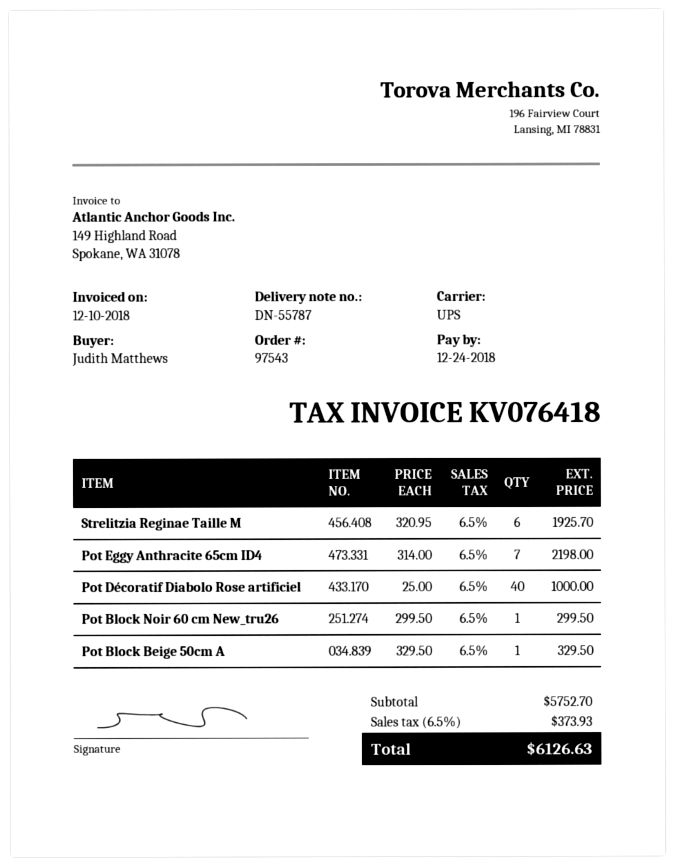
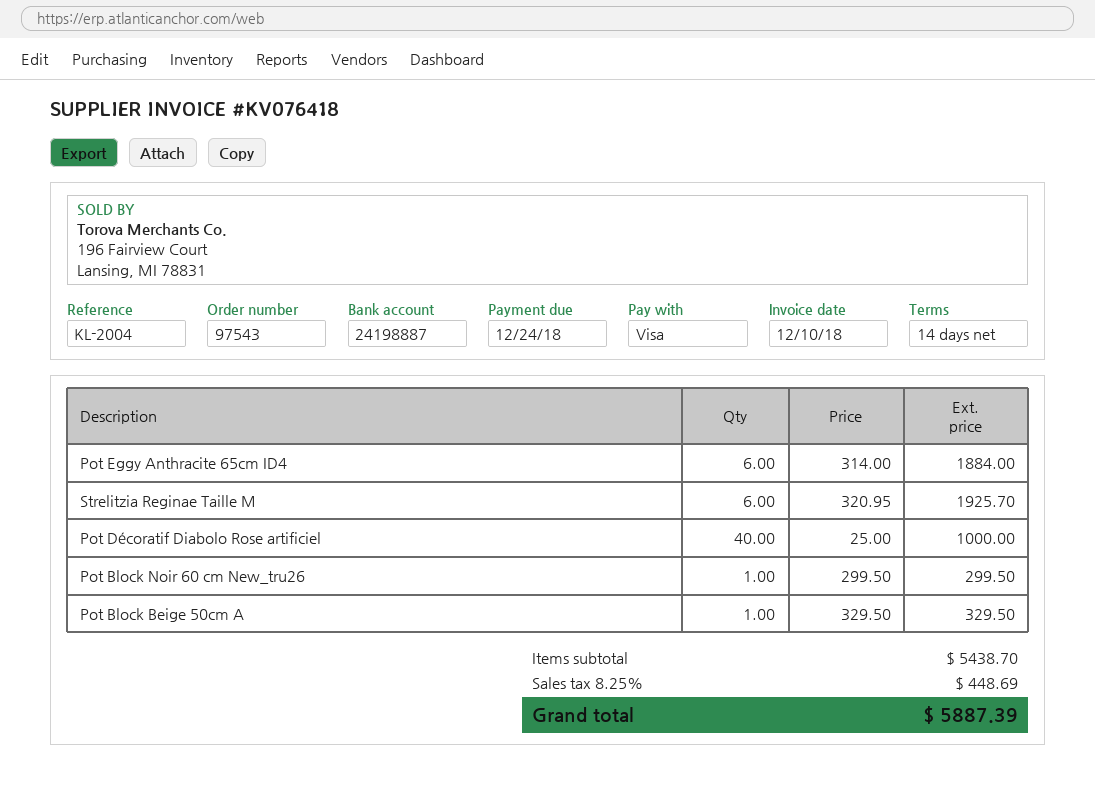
Pot Eggy Anthracite 65cm ID4: 7 x 314.00 = 2198.00 -> 6 x 314.00 = 1884.00
subtotal: 5752.70 -> 5438.70
tax: 6.5% = 373.93 -> 8.25% = 448.69
total: 6126.63 -> 5887.39

